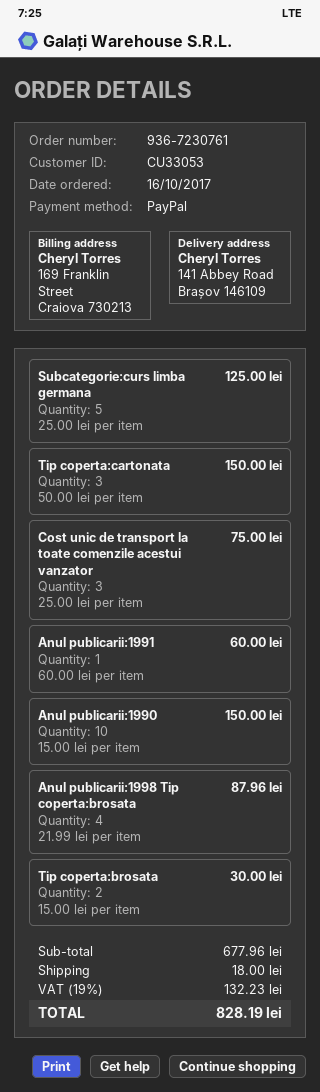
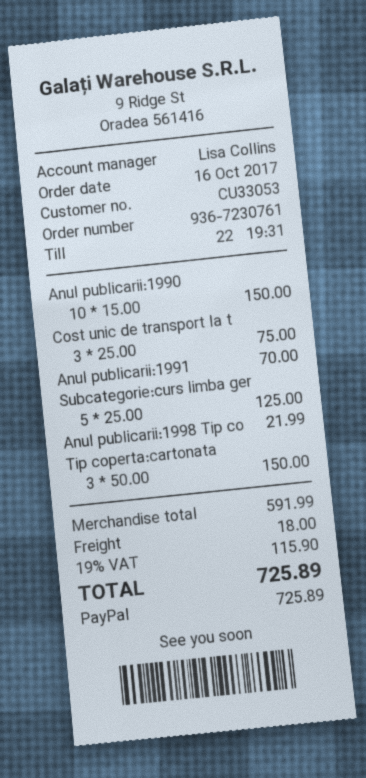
Anul publicarii:1991: 1 x 60.00 = 60.00 -> 1 x 70.00 = 70.00
Anul publicarii:1998 Tip coperta:brosata: 4 x 21.99 = 87.96 -> 1 x 21.99 = 21.99
Tip coperta:brosata: 2 x 15.00 = 30.00 -> none
subtotal: 677.96 -> 591.99
tax: 19% = 132.23 -> 19% = 115.90
total: 828.19 -> 725.89

